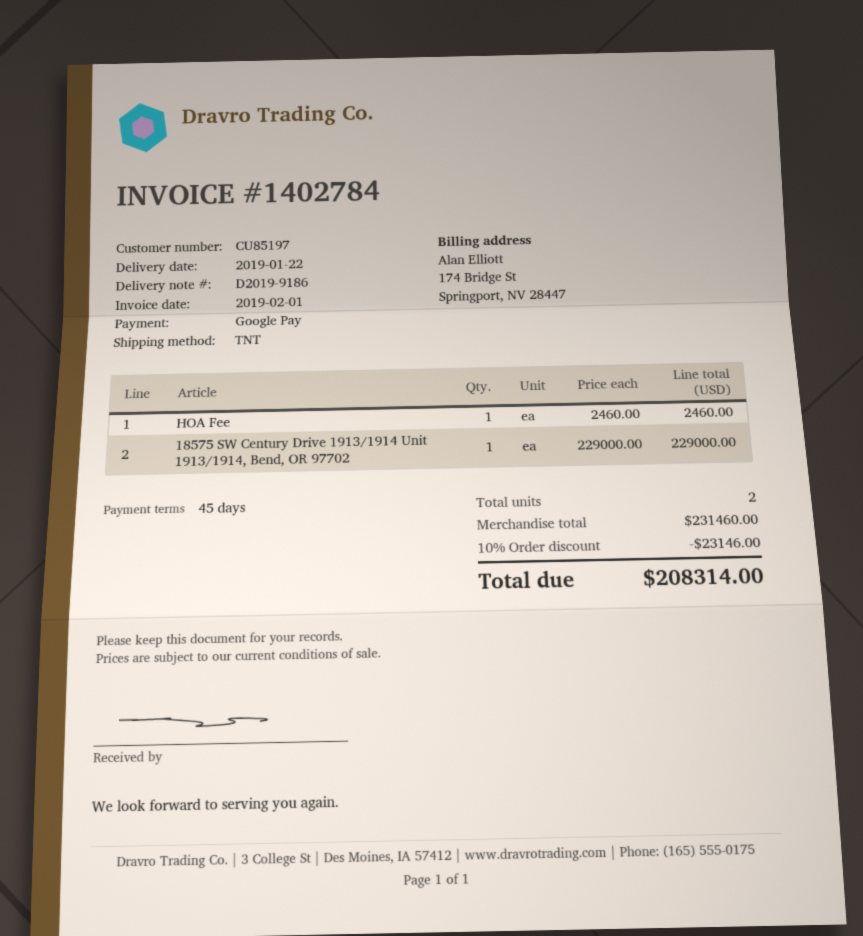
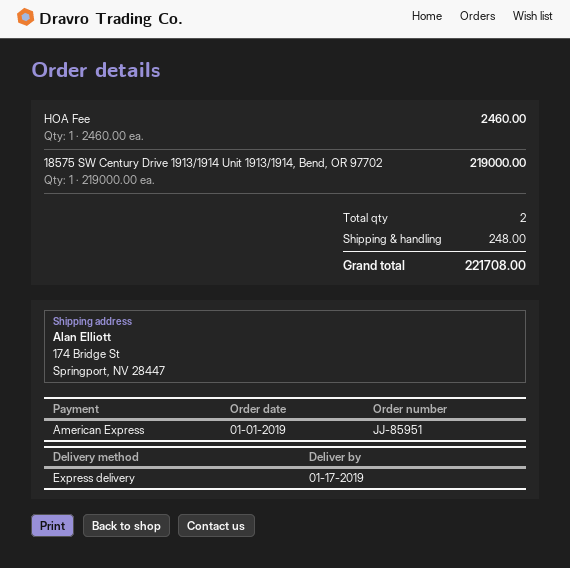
delivery date: 2019-01-22 -> 2019-01-17
payment method: Google Pay -> American Express
shipping method: TNT -> express
18575 SW Century Drive 1913/1914 Unit 1913/1914, Bend, OR 97702: 1 x 229000.00 = 229000.00 -> 1 x 219000.00 = 219000.00
discount: 10% = 23146.00 -> none
shipping: none -> 248.00
total: 208314.00 -> 221708.00

